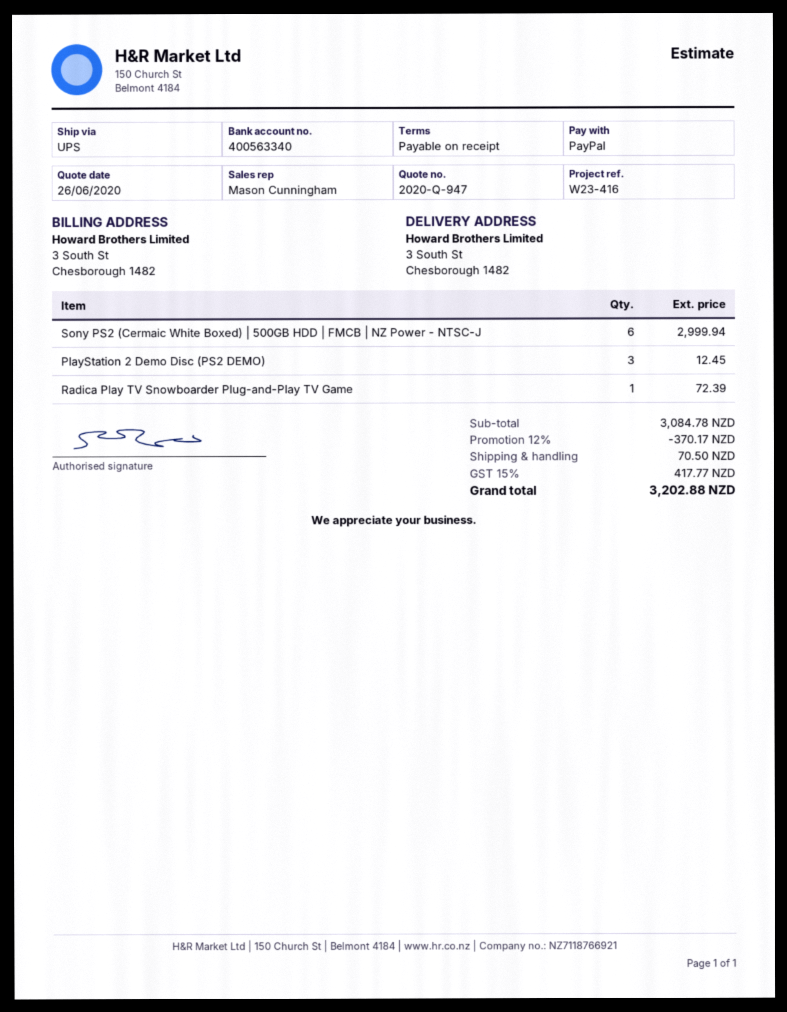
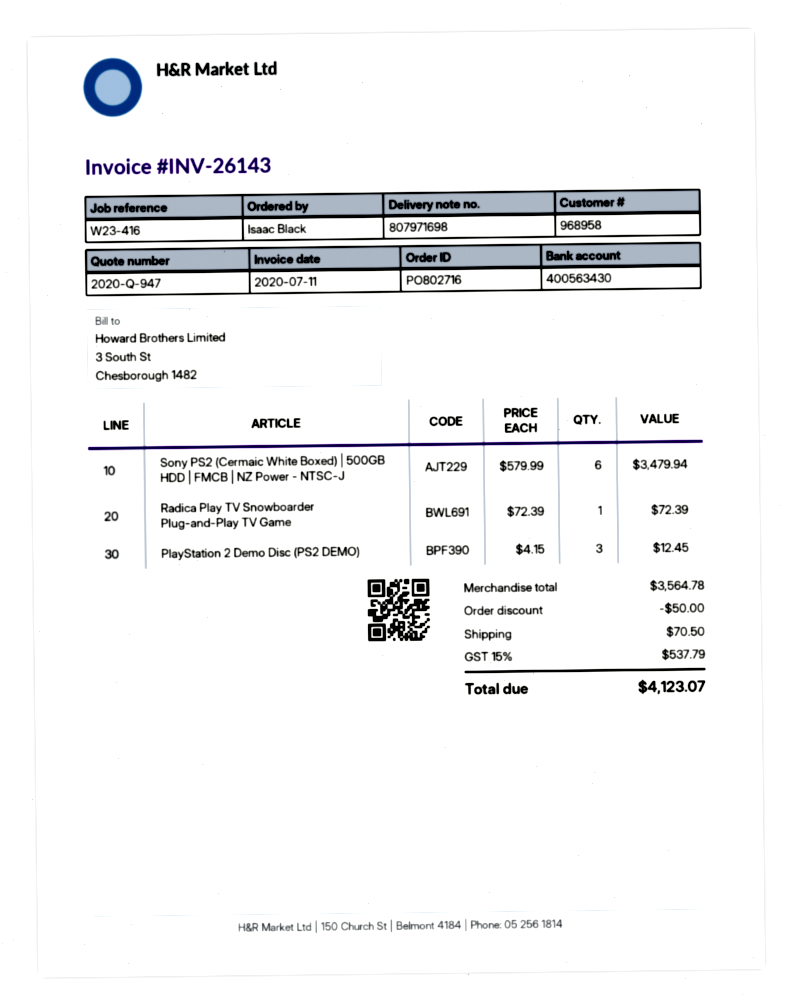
bank account: 400563340 -> 400563430
Sony PS2 (Cermaic White Boxed) | 500GB HDD | FMCB | NZ Power - NTSC-J: 6 for 2999.94 -> 6 for 3479.94
subtotal: 3084.78 -> 3564.78
discount: 370.17 -> 50.00
tax: 15% = 417.77 -> 15% = 537.79
total: 3202.88 -> 4123.07

